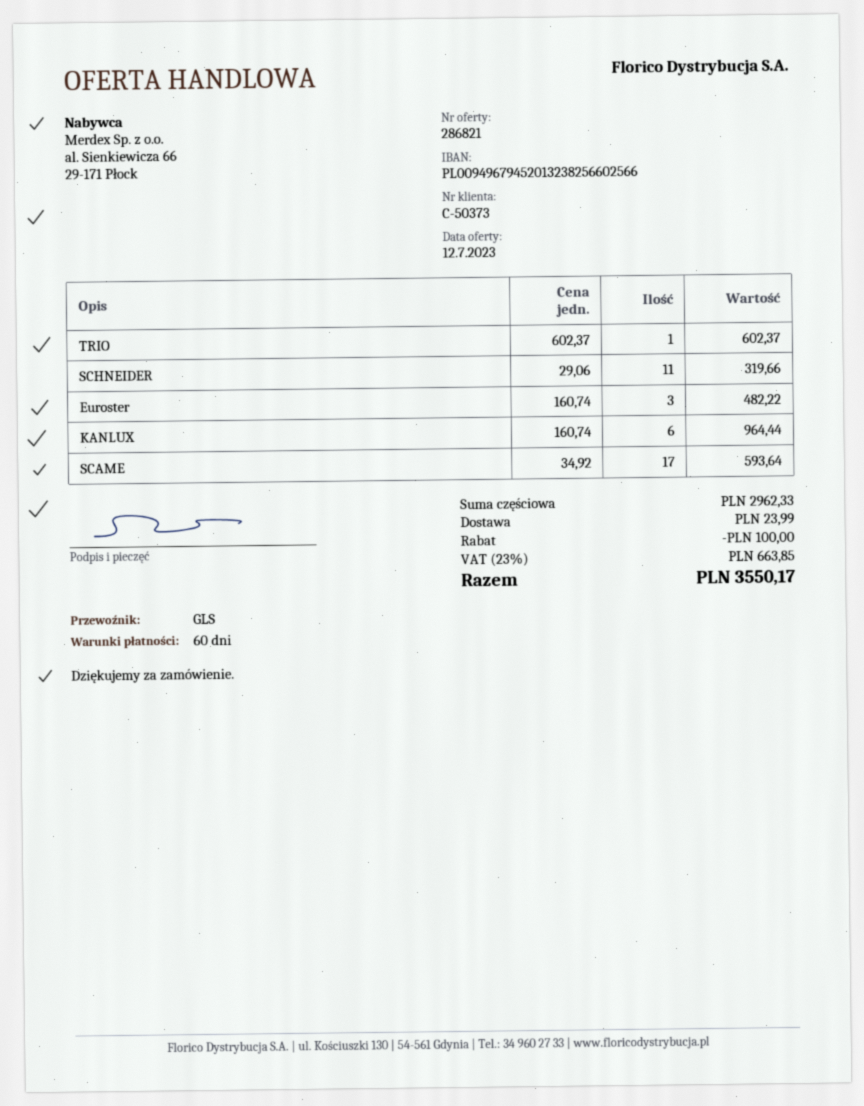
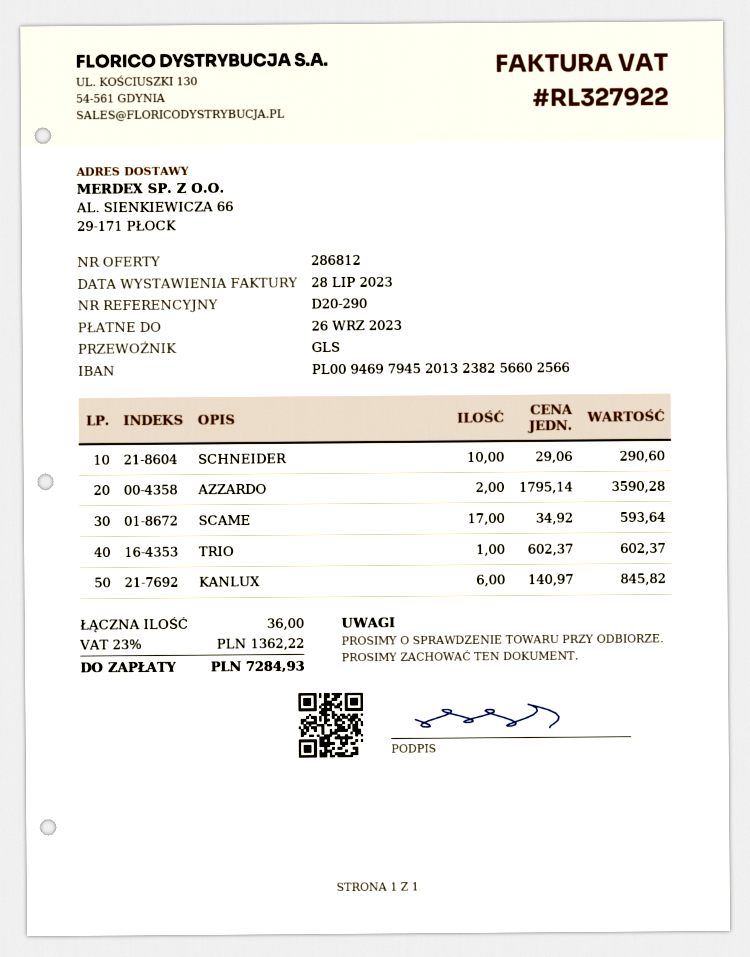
quote number: 286821 -> 286812
bank account: PL00949679452013238256602566 -> PL00946979452013238256602566
SCHNEIDER: 11 x 29.06 = 319.66 -> 10 x 29.06 = 290.60
Euroster: 3 x 160.74 = 482.22 -> none
KANLUX: 6 x 160.74 = 964.44 -> 6 x 140.97 = 845.82
AZZARDO: none -> 2 x 1795.14 = 3590.28
discount: 100.00 -> none
shipping: 23.99 -> none
tax: 23% = 663.85 -> 23% = 1362.22
total: 3550.17 -> 7284.93

